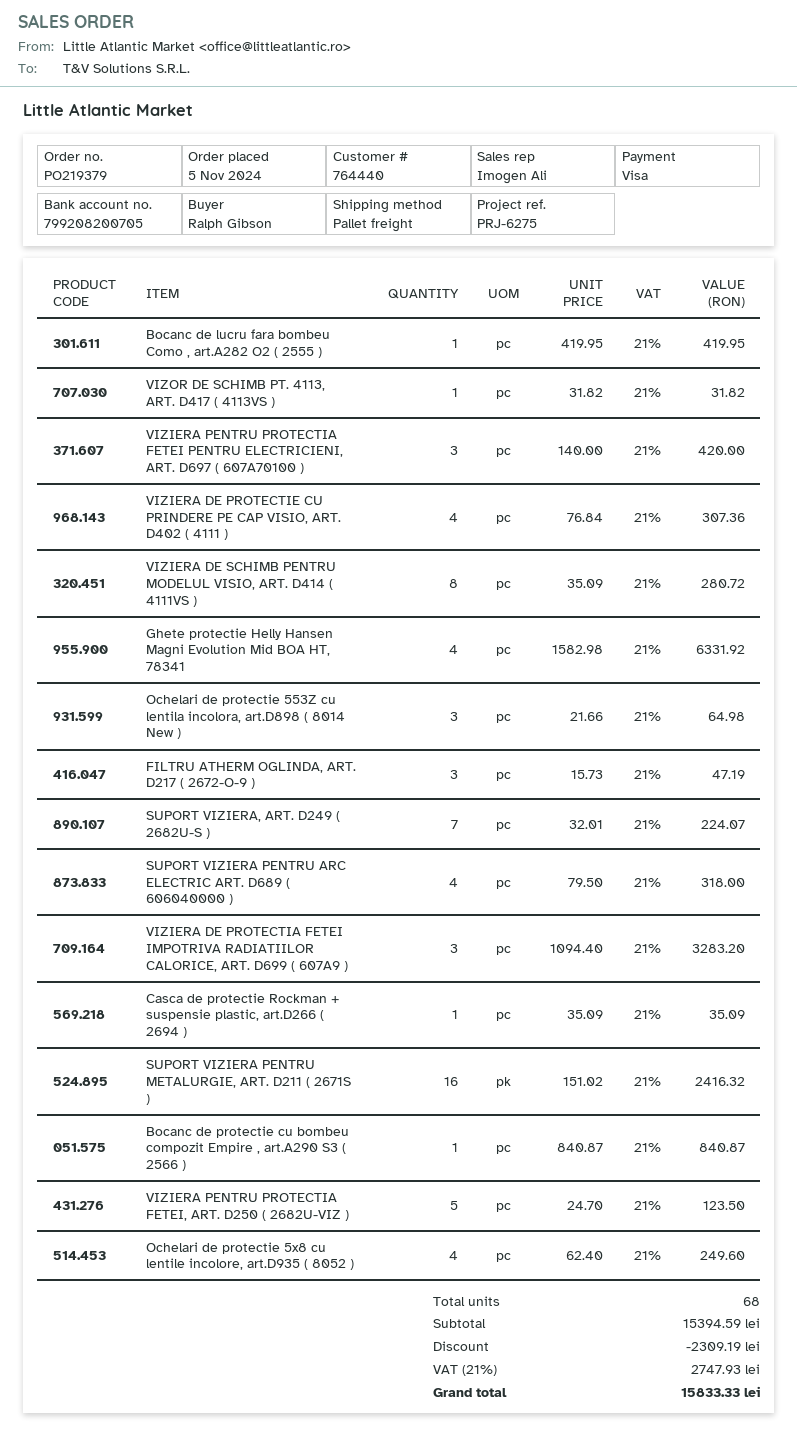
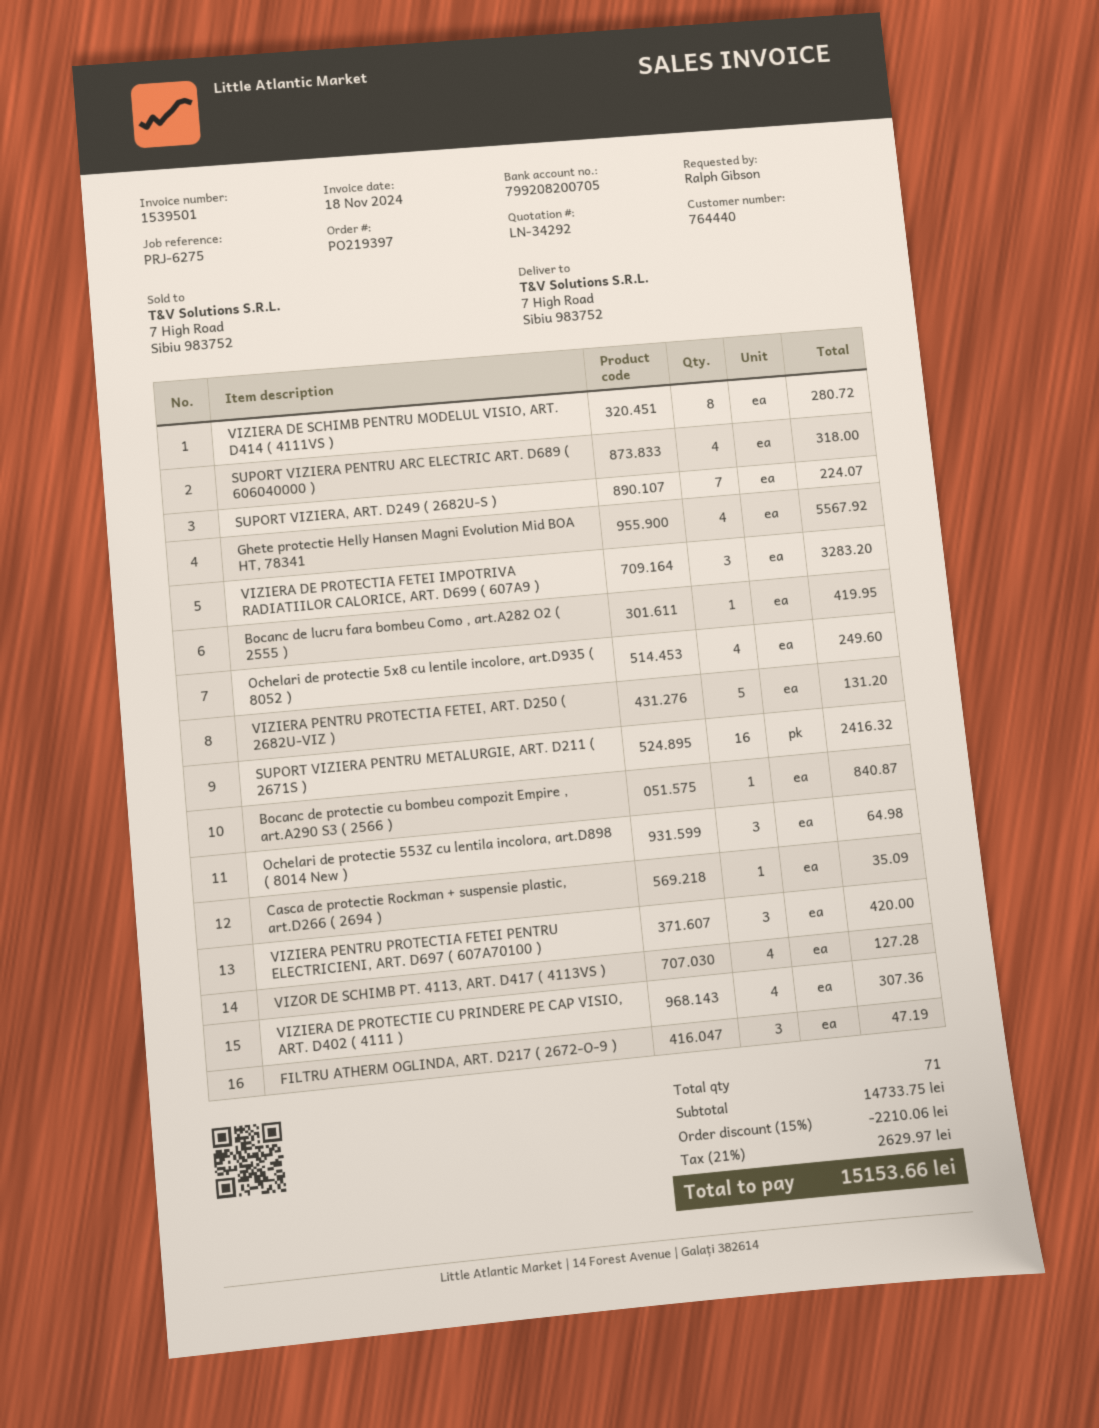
order number: PO219379 -> PO219397
VIZOR DE SCHIMB PT. 4113, ART. D417 ( 4113VS ): 1 for 31.82 -> 4 for 127.28
Ghete protectie Helly Hansen Magni Evolution Mid BOA HT, 78341: 4 for 6331.92 -> 4 for 5567.92
VIZIERA PENTRU PROTECTIA FETEI, ART. D250 ( 2682U-VIZ ): 5 for 123.50 -> 5 for 131.20
total quantity: 68 -> 71
subtotal: 15394.59 -> 14733.75
discount: 2309.19 -> 2210.06
tax: 21% = 2747.93 -> 21% = 2629.97
total: 15833.33 -> 15153.66

